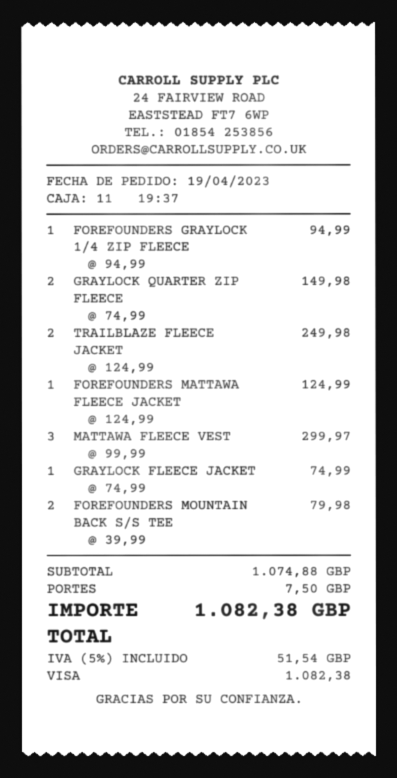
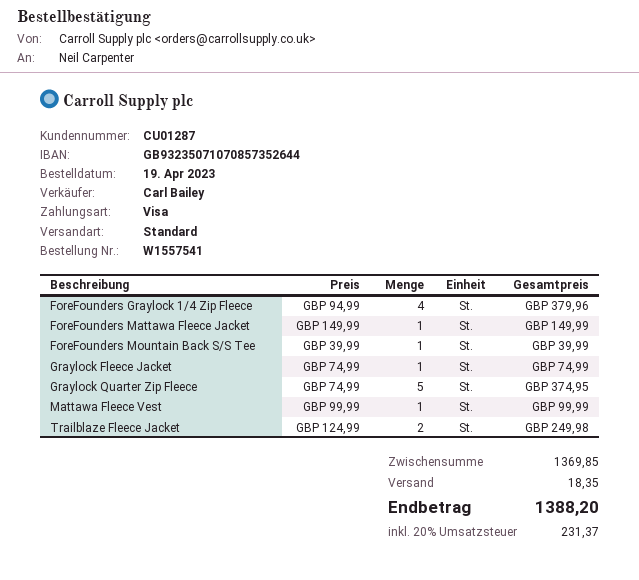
FOREFOUNDERS GRAYLOCK 1/4 ZIP FLEECE: 1 x 94.99 = 94.99 -> 4 x 94.99 = 379.96
GRAYLOCK QUARTER ZIP FLEECE: 2 x 74.99 = 149.98 -> 5 x 74.99 = 374.95
FOREFOUNDERS MATTAWA FLEECE JACKET: 1 x 124.99 = 124.99 -> 1 x 149.99 = 149.99
MATTAWA FLEECE VEST: 3 x 99.99 = 299.97 -> 1 x 99.99 = 99.99
FOREFOUNDERS MOUNTAIN BACK S/S TEE: 2 x 39.99 = 79.98 -> 1 x 39.99 = 39.99
subtotal: 1074.88 -> 1369.85
shipping: 7.50 -> 18.35
tax: 5% = 51.54 -> 20% = 231.37
total: 1082.38 -> 1388.20

